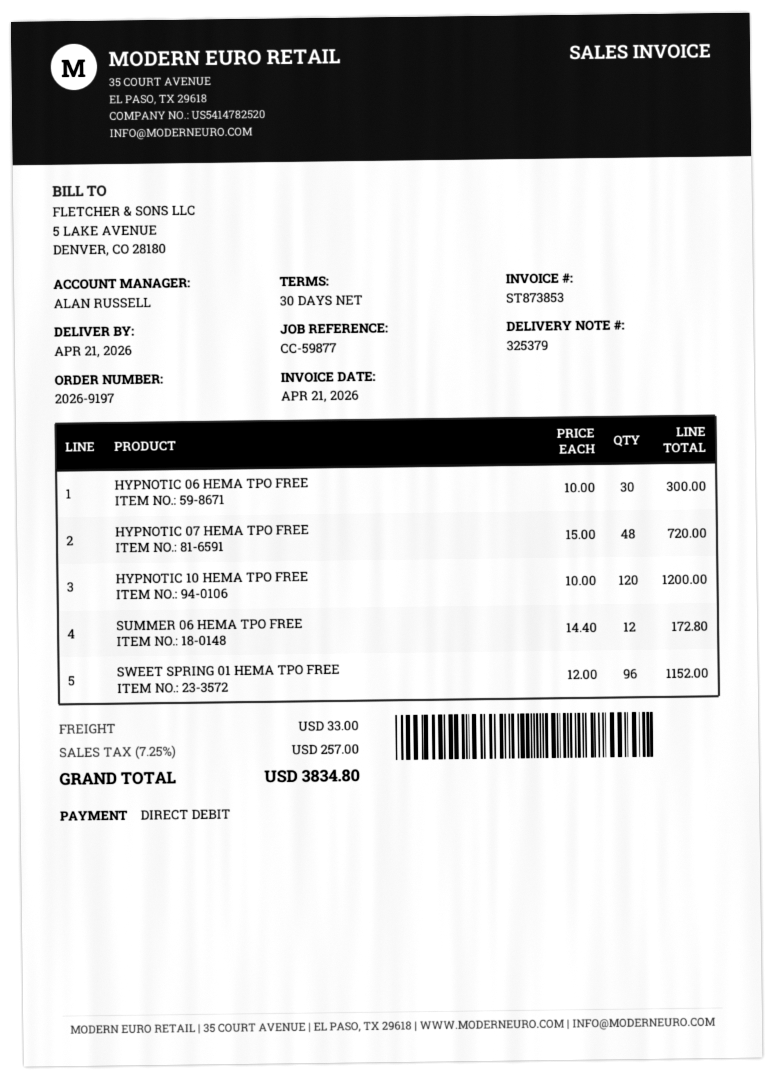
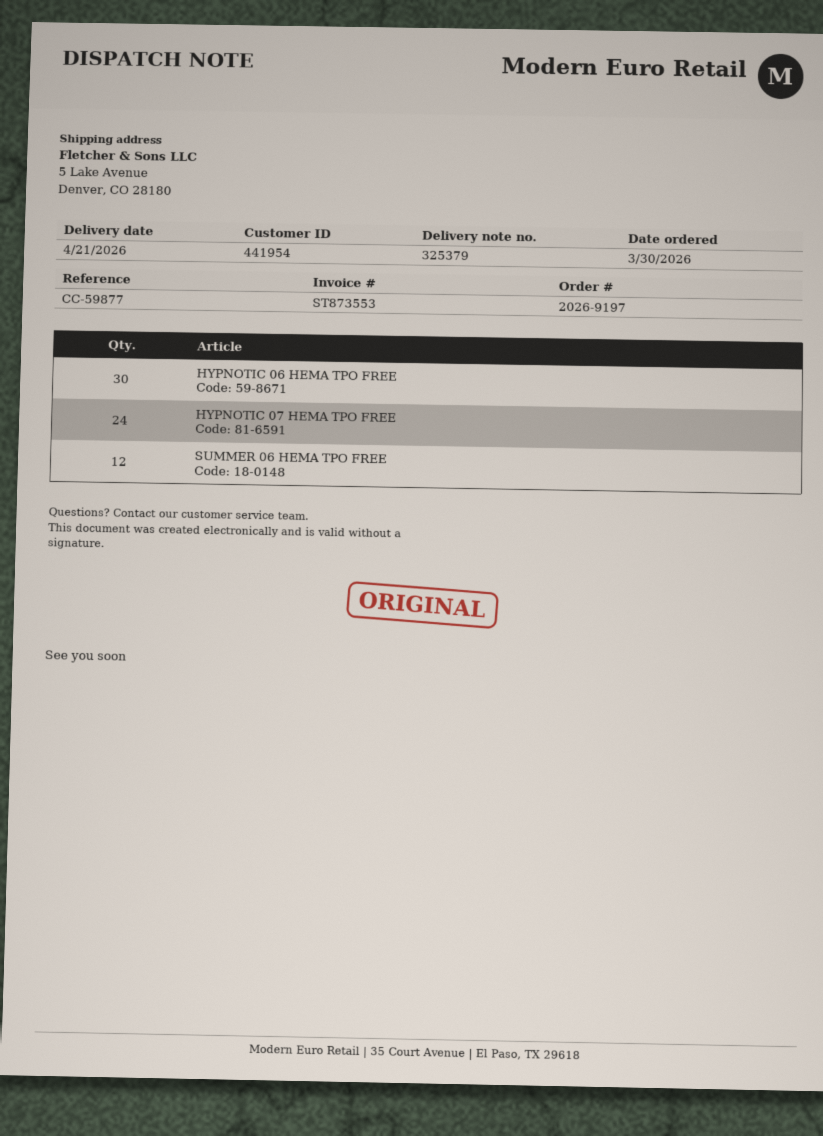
invoice number: ST873853 -> ST873553
HYPNOTIC 07 HEMA TPO FREE: 48 -> 24
HYPNOTIC 10 HEMA TPO FREE: 120 -> none
SWEET SPRING 01 HEMA TPO FREE: 96 -> none

